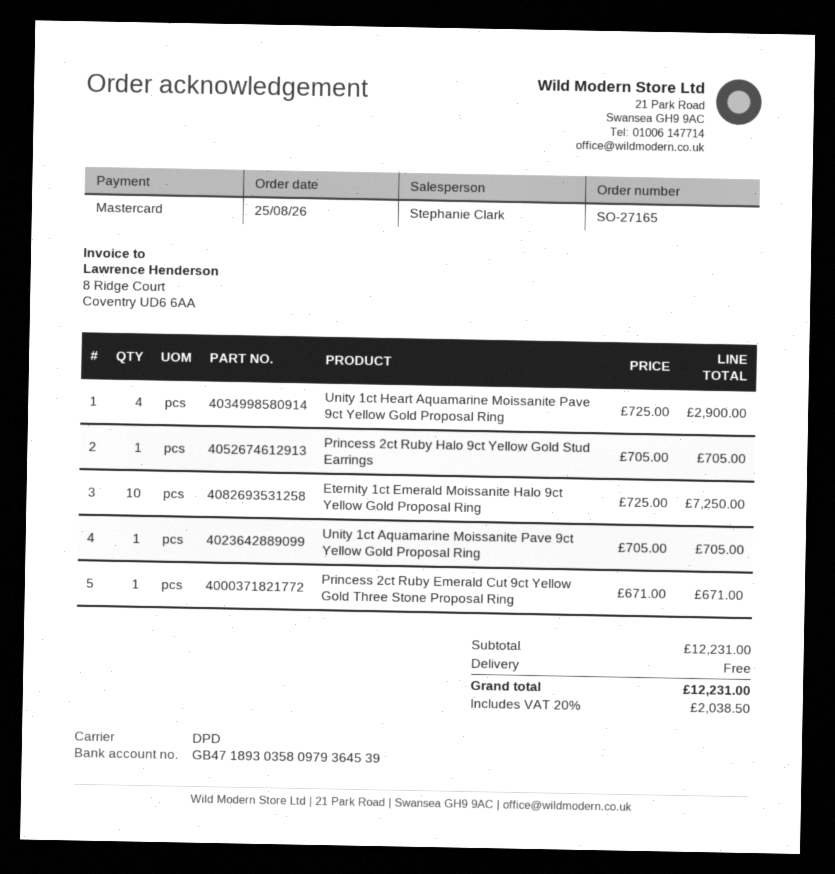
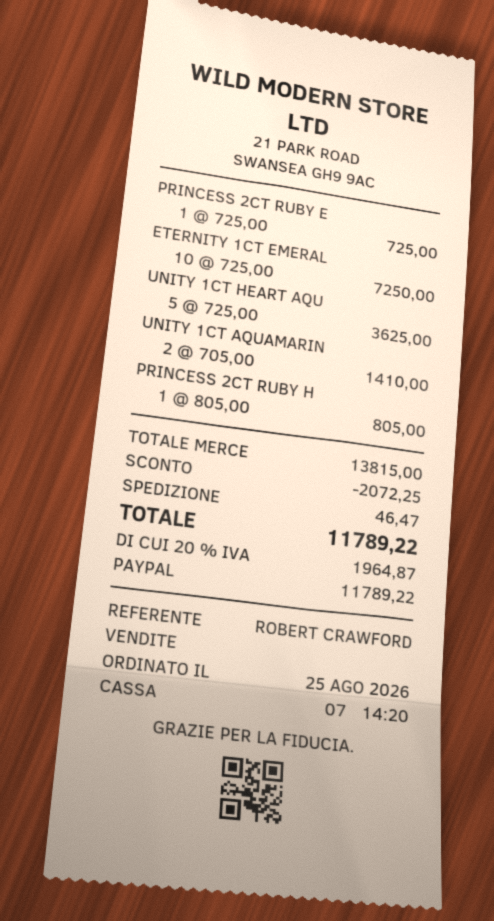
sales rep: Stephanie Clark -> ROBERT CRAWFORD
payment method: Mastercard -> PayPal
Unity 1ct Heart Aquamarine Moissanite Pave 9ct Yellow Gold Proposal Ring: 4 x 725.00 = 2900.00 -> 5 x 725.00 = 3625.00
Princess 2ct Ruby Halo 9ct Yellow Gold Stud Earrings: 1 x 705.00 = 705.00 -> 1 x 805.00 = 805.00
Unity 1ct Aquamarine Moissanite Pave 9ct Yellow Gold Proposal Ring: 1 x 705.00 = 705.00 -> 2 x 705.00 = 1410.00
Princess 2ct Ruby Emerald Cut 9ct Yellow Gold Three Stone Proposal Ring: 1 x 671.00 = 671.00 -> 1 x 725.00 = 725.00
subtotal: 12231.00 -> 13815.00
discount: none -> 2072.25
shipping: 0.00 -> 46.47
tax: 20% = 2038.50 -> 20% = 1964.87
total: 12231.00 -> 11789.22

